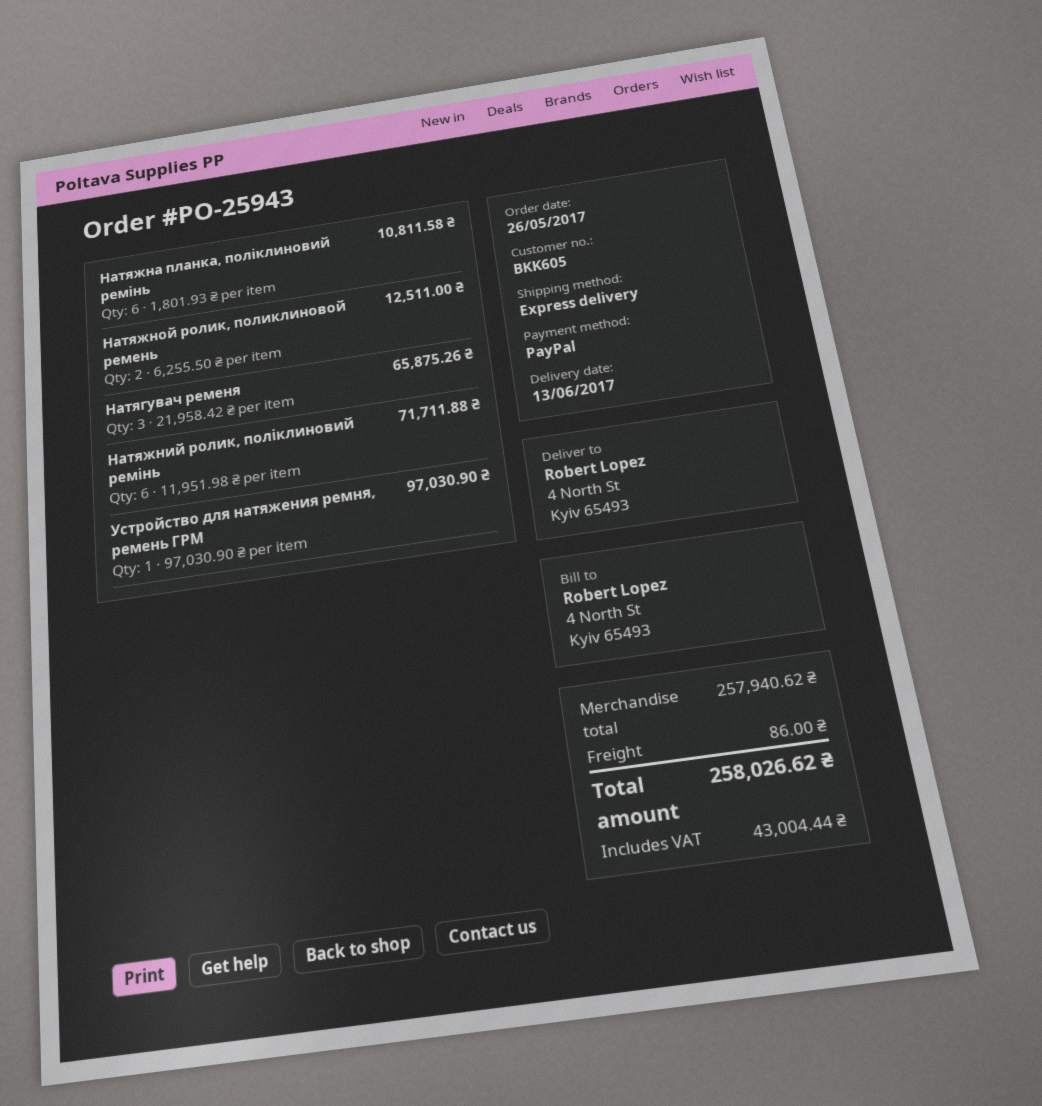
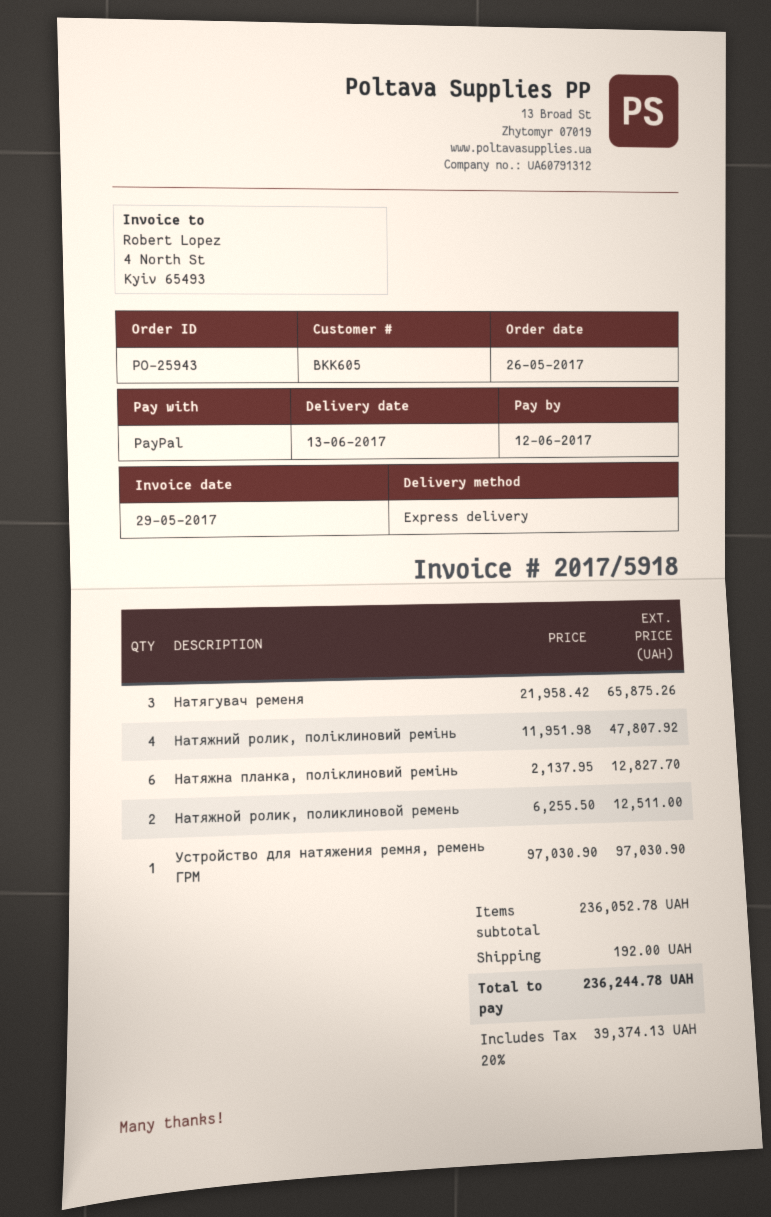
Натяжна планка, поліклиновий ремінь: 6 x 1801.93 = 10811.58 -> 6 x 2137.95 = 12827.70
Натяжний ролик, поліклиновий ремінь: 6 x 11951.98 = 71711.88 -> 4 x 11951.98 = 47807.92
subtotal: 257940.62 -> 236052.78
shipping: 86.00 -> 192.00
tax: 43004.44 -> 39374.13
total: 258026.62 -> 236244.78

